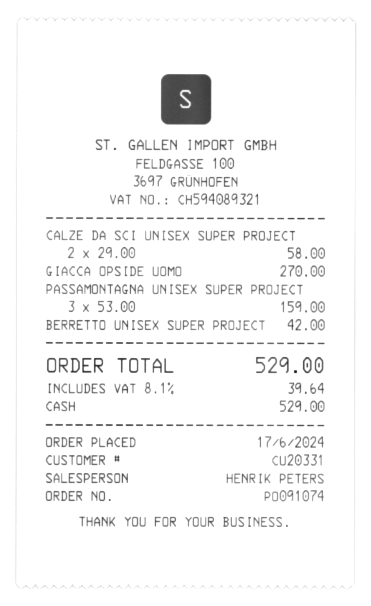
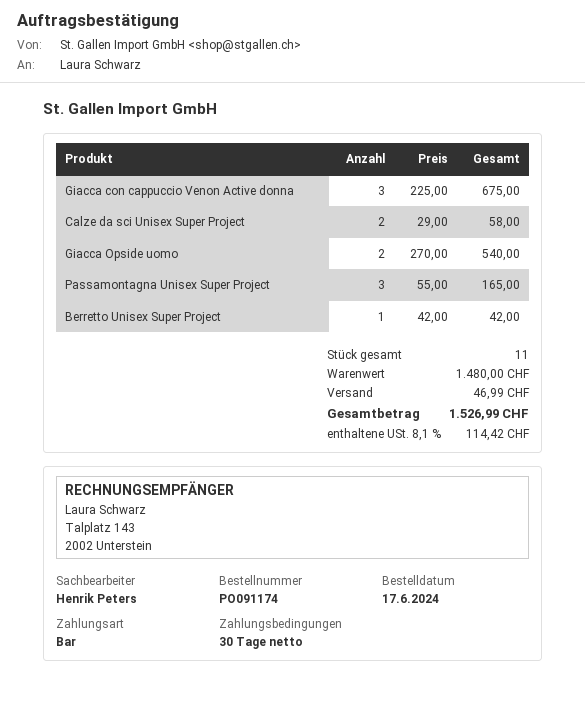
order number: PO091074 -> PO091174
GIACCA OPSIDE UOMO: 1 x 270.00 = 270.00 -> 2 x 270.00 = 540.00
PASSAMONTAGNA UNISEX SUPER PROJECT: 3 x 53.00 = 159.00 -> 3 x 55.00 = 165.00
Giacca con cappuccio Venon Active donna: none -> 3 x 225.00 = 675.00
shipping: none -> 46.99
tax: 8.1% = 39.64 -> 8.1% = 114.42
total: 529.00 -> 1526.99

